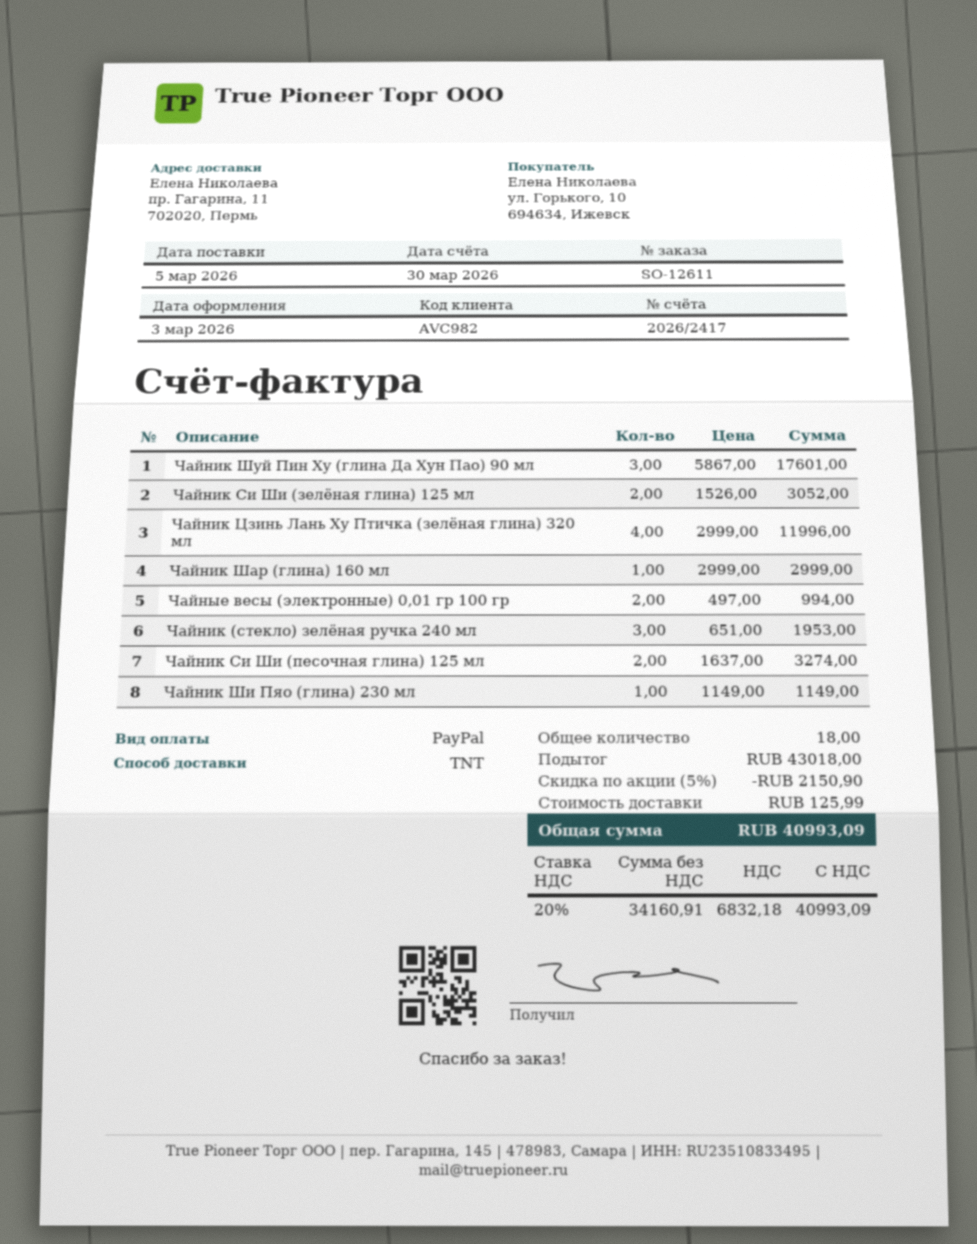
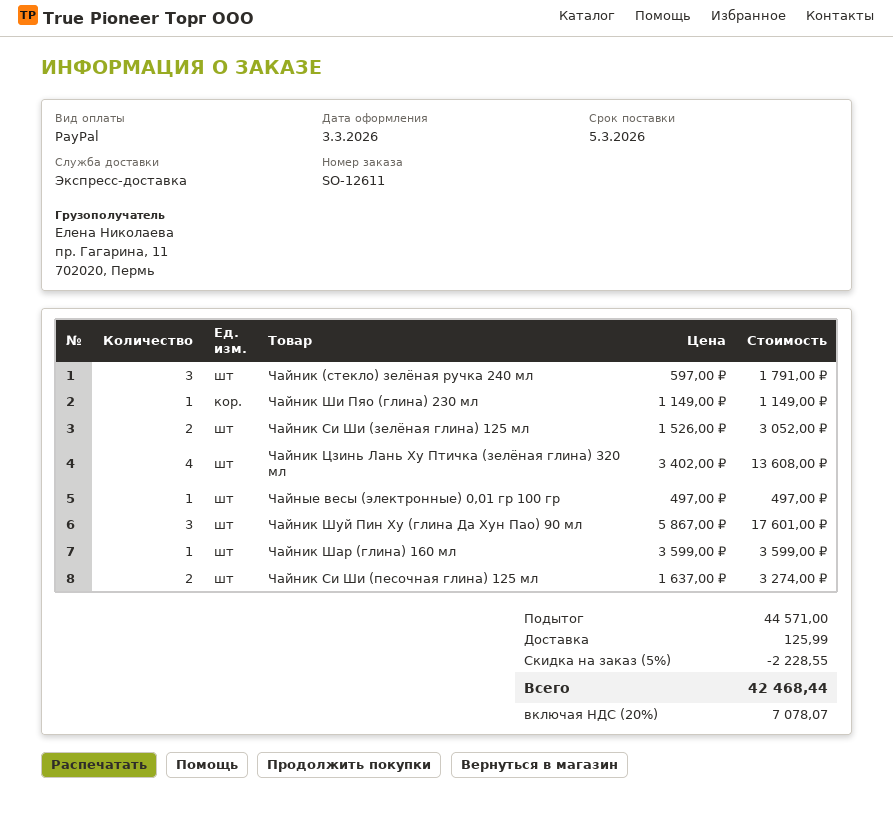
shipping method: TNT -> express
Чайник Цзинь Лань Ху Птичка (зелёная глина) 320 мл: 4 x 2999.00 = 11996.00 -> 4 x 3402.00 = 13608.00
Чайник Шар (глина) 160 мл: 1 x 2999.00 = 2999.00 -> 1 x 3599.00 = 3599.00
Чайные весы (электронные) 0,01 гр 100 гр: 2 x 497.00 = 994.00 -> 1 x 497.00 = 497.00
Чайник (стекло) зелёная ручка 240 мл: 3 x 651.00 = 1953.00 -> 3 x 597.00 = 1791.00
subtotal: 43018.00 -> 44571.00
discount: 5% = 2150.90 -> 5% = 2228.55
tax: 20% = 6832.18 -> 20% = 7078.07
total: 40993.09 -> 42468.44

